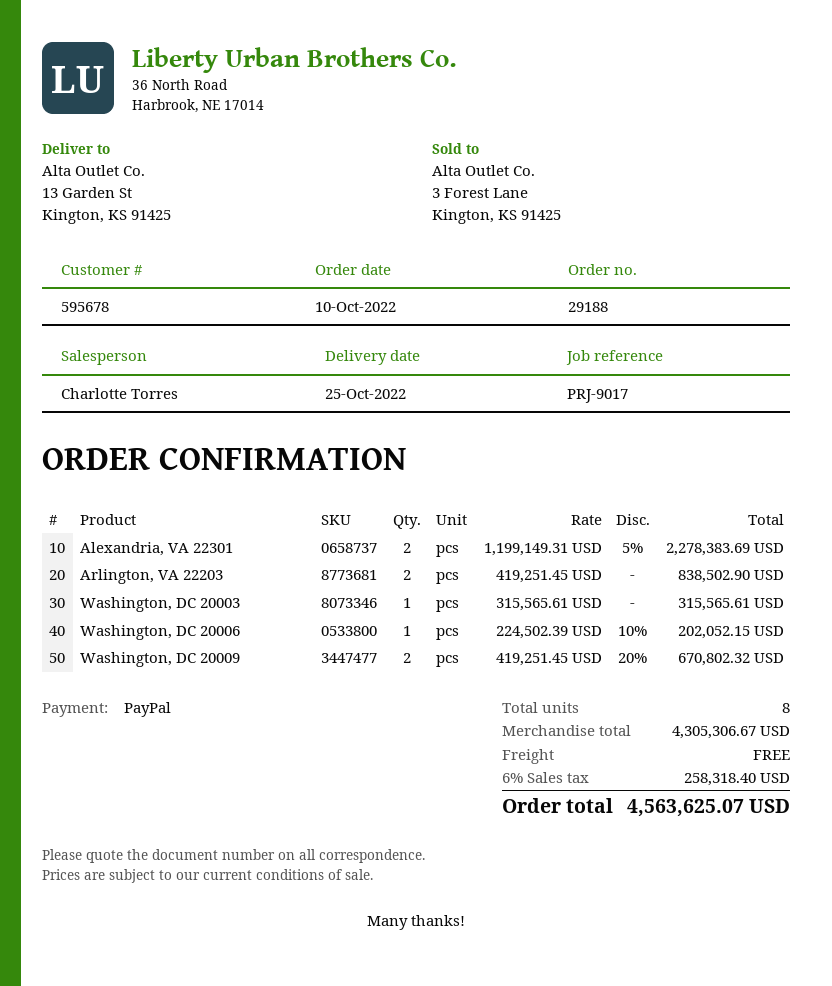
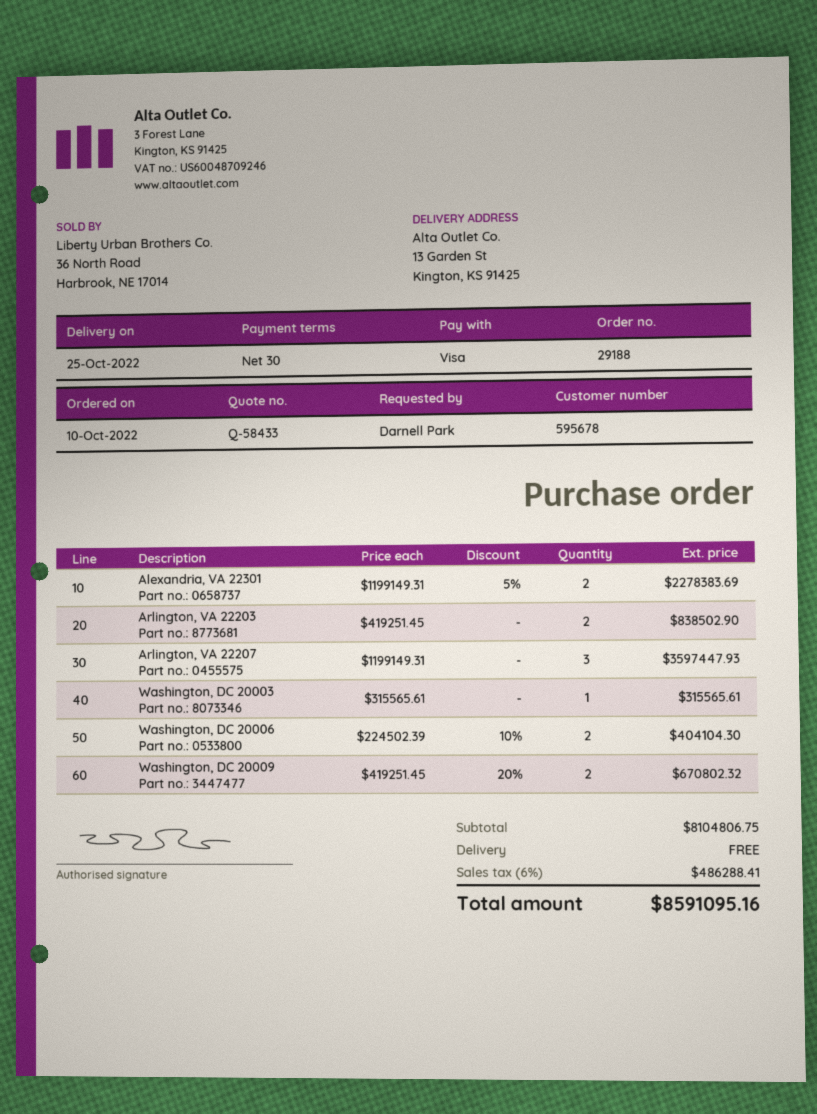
payment method: PayPal -> Visa
Washington, DC 20006: 1 x 224502.39 - 10% = 202052.15 -> 2 x 224502.39 - 10% = 404104.30
Arlington, VA 22207: none -> 3 x 1199149.31 = 3597447.93
subtotal: 4305306.67 -> 8104806.75
tax: 6% = 258318.40 -> 6% = 486288.41
total: 4563625.07 -> 8591095.16

